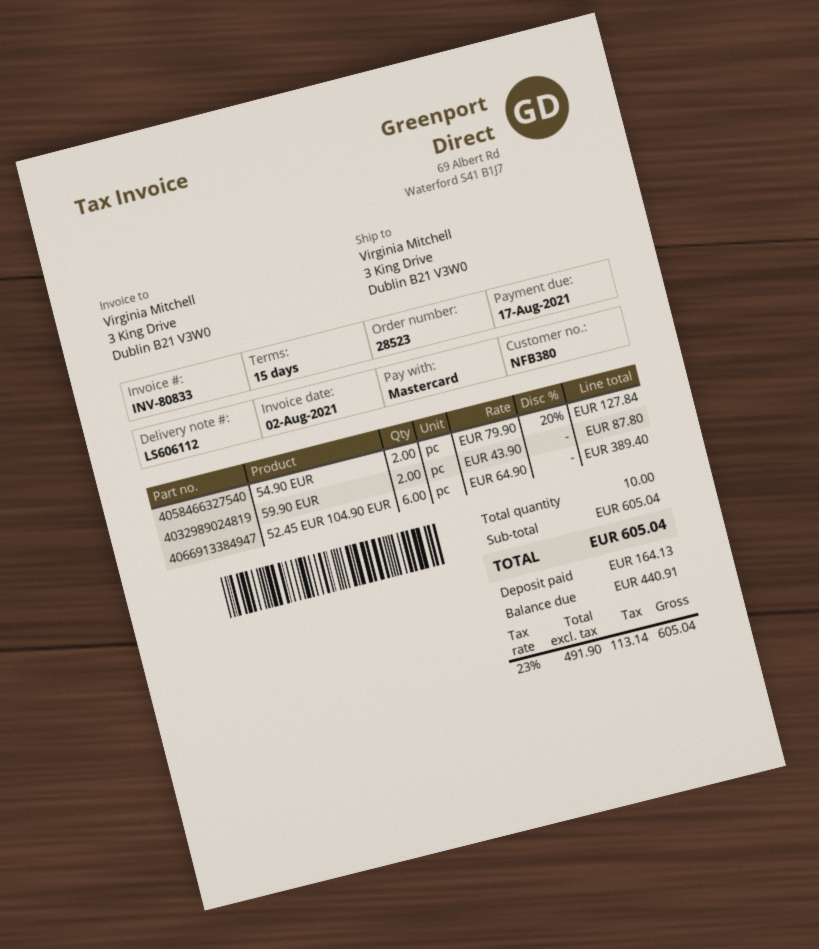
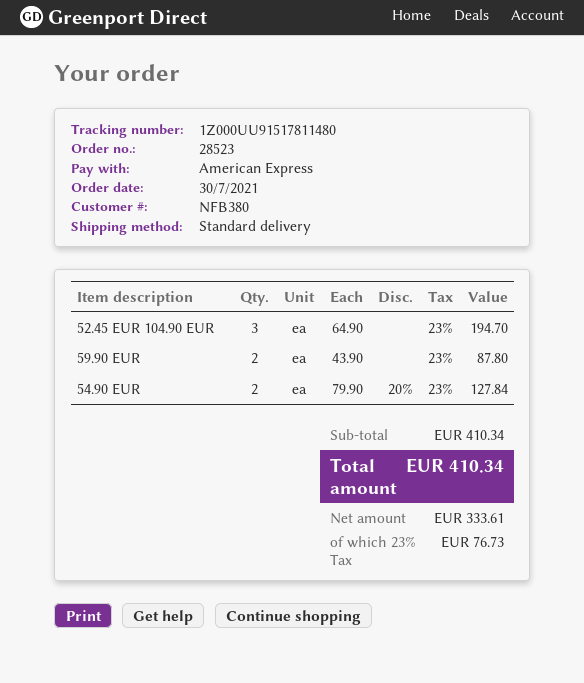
payment method: Mastercard -> American Express
52.45 EUR 104.90 EUR: 6 x 64.90 = 389.40 -> 3 x 64.90 = 194.70
subtotal: 605.04 -> 410.34
net: 491.90 -> 333.61
tax: 23% = 113.14 -> 23% = 76.73
total: 605.04 -> 410.34

